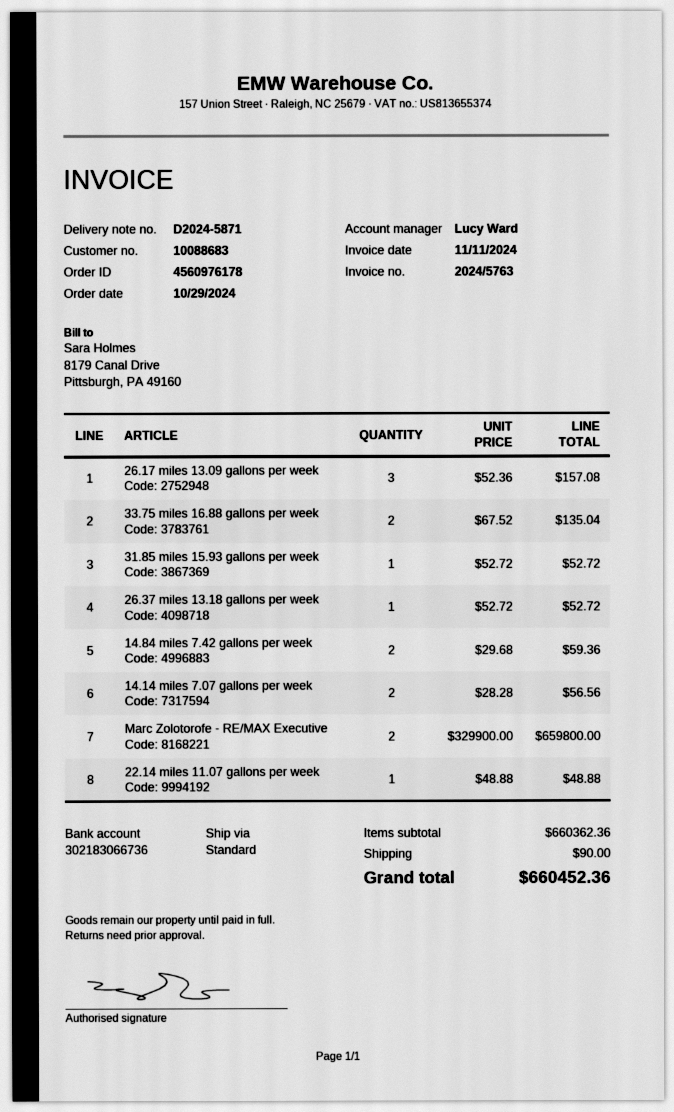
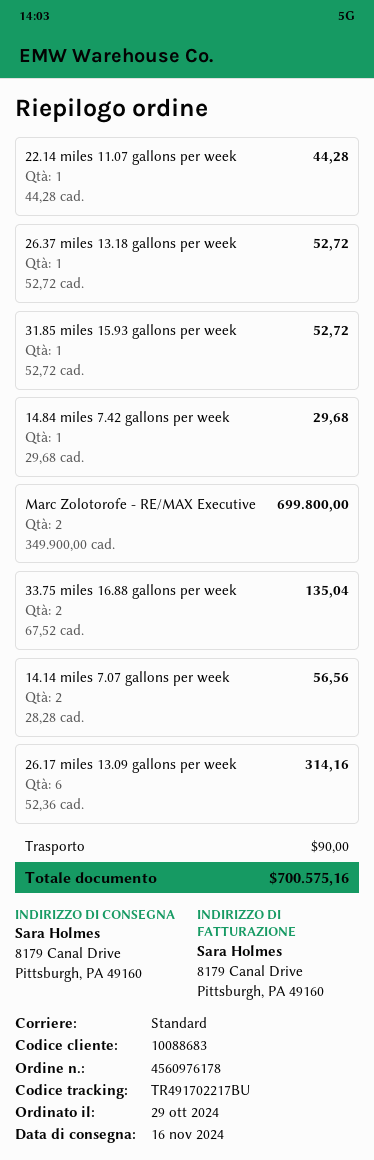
26.17 miles 13.09 gallons per week: 3 x 52.36 = 157.08 -> 6 x 52.36 = 314.16
14.84 miles 7.42 gallons per week: 2 x 29.68 = 59.36 -> 1 x 29.68 = 29.68
Marc Zolotorofe - RE/MAX Executive: 2 x 329900.00 = 659800.00 -> 2 x 349900.00 = 699800.00
22.14 miles 11.07 gallons per week: 1 x 48.88 = 48.88 -> 1 x 44.28 = 44.28
total: 660452.36 -> 700575.16

